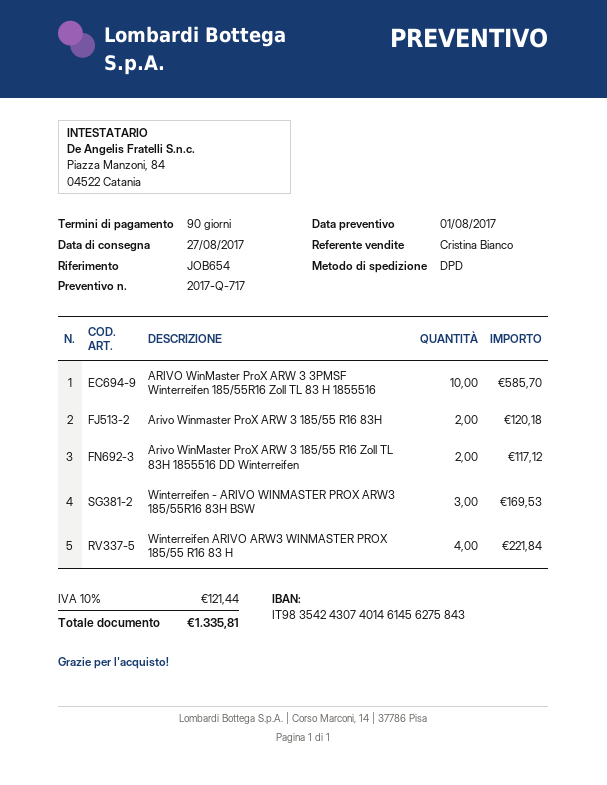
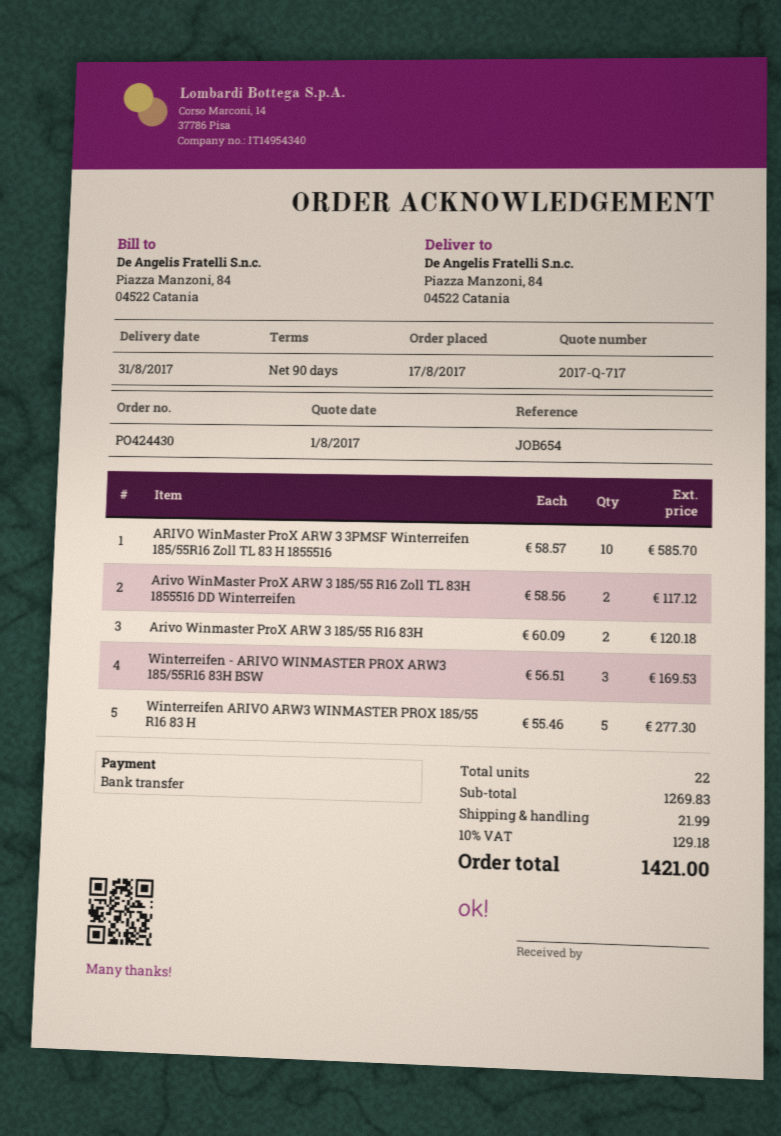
delivery date: 2017-08-27 -> 2017-08-31
Winterreifen ARIVO ARW3 WINMASTER PROX 185/55 R16 83 H: 4 for 221.84 -> 5 for 277.30
shipping: none -> 21.99
tax: 10% = 121.44 -> 10% = 129.18
total: 1335.81 -> 1421.00

